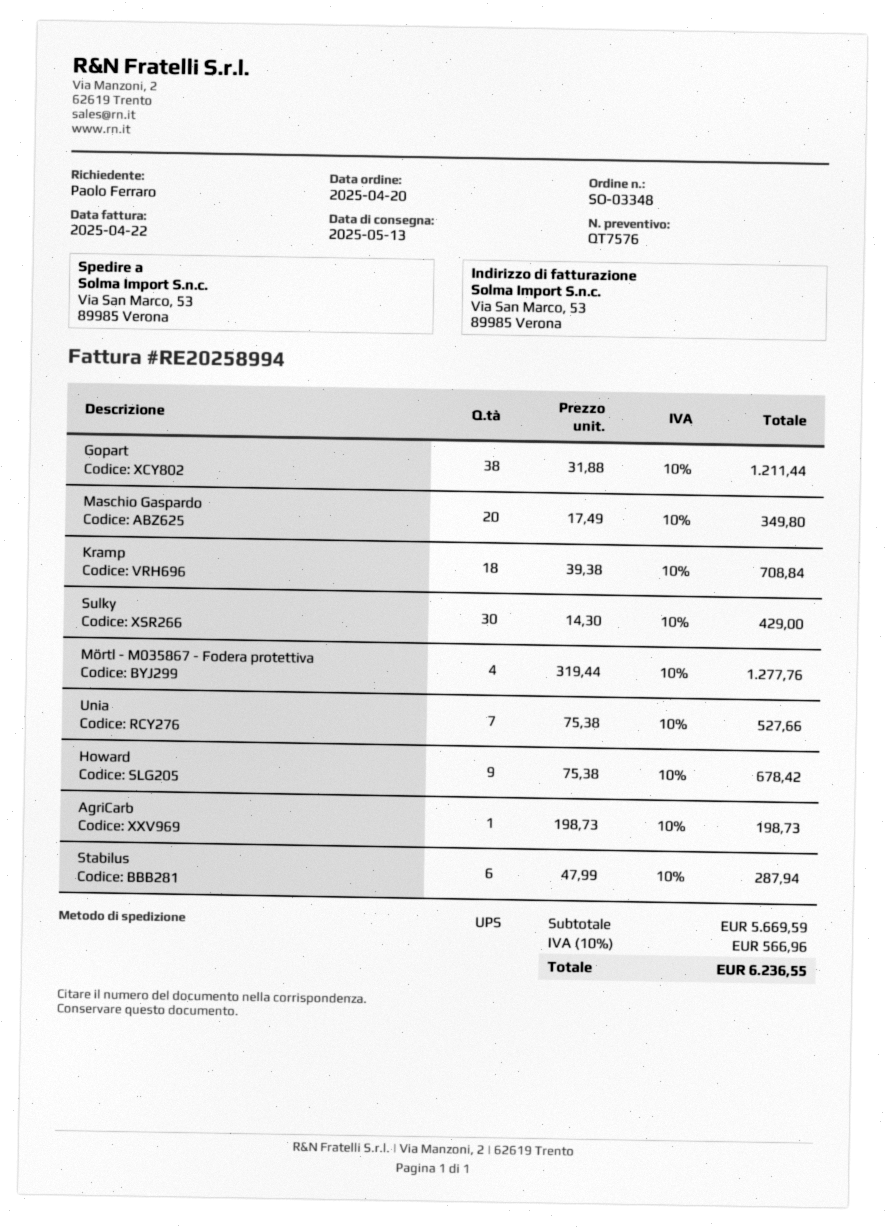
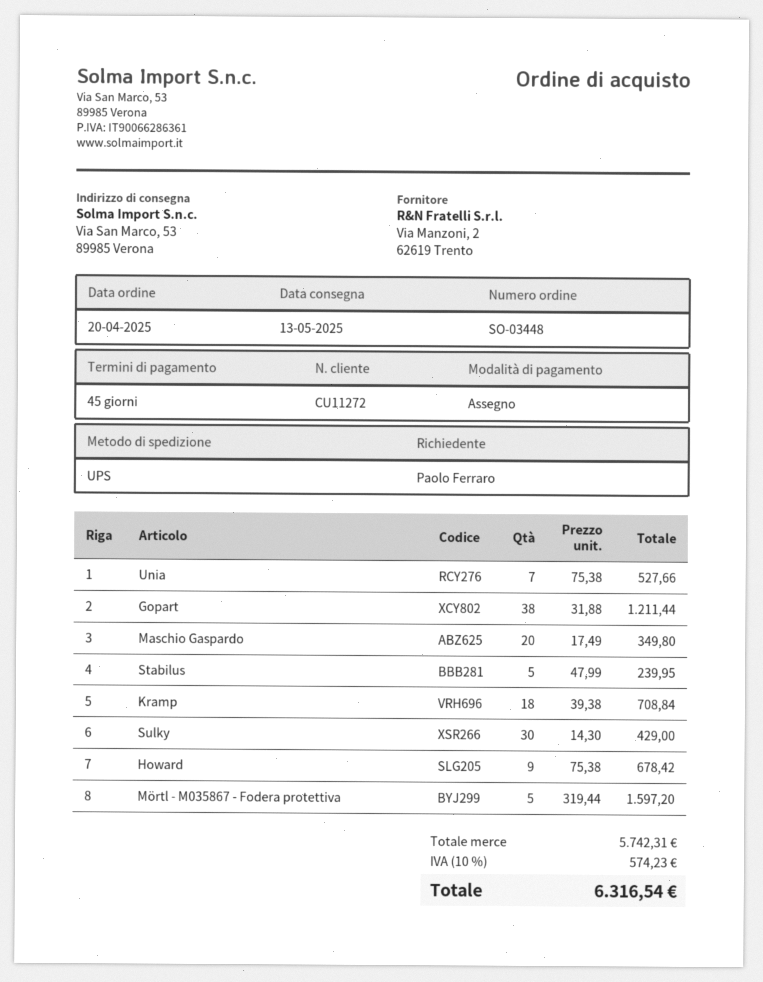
order number: SO-03348 -> SO-03448
Mörtl - M035867 - Fodera protettiva: 4 x 319.44 = 1277.76 -> 5 x 319.44 = 1597.20
AgriCarb: 1 x 198.73 = 198.73 -> none
Stabilus: 6 x 47.99 = 287.94 -> 5 x 47.99 = 239.95
subtotal: 5669.59 -> 5742.31
tax: 10% = 566.96 -> 10% = 574.23
total: 6236.55 -> 6316.54

